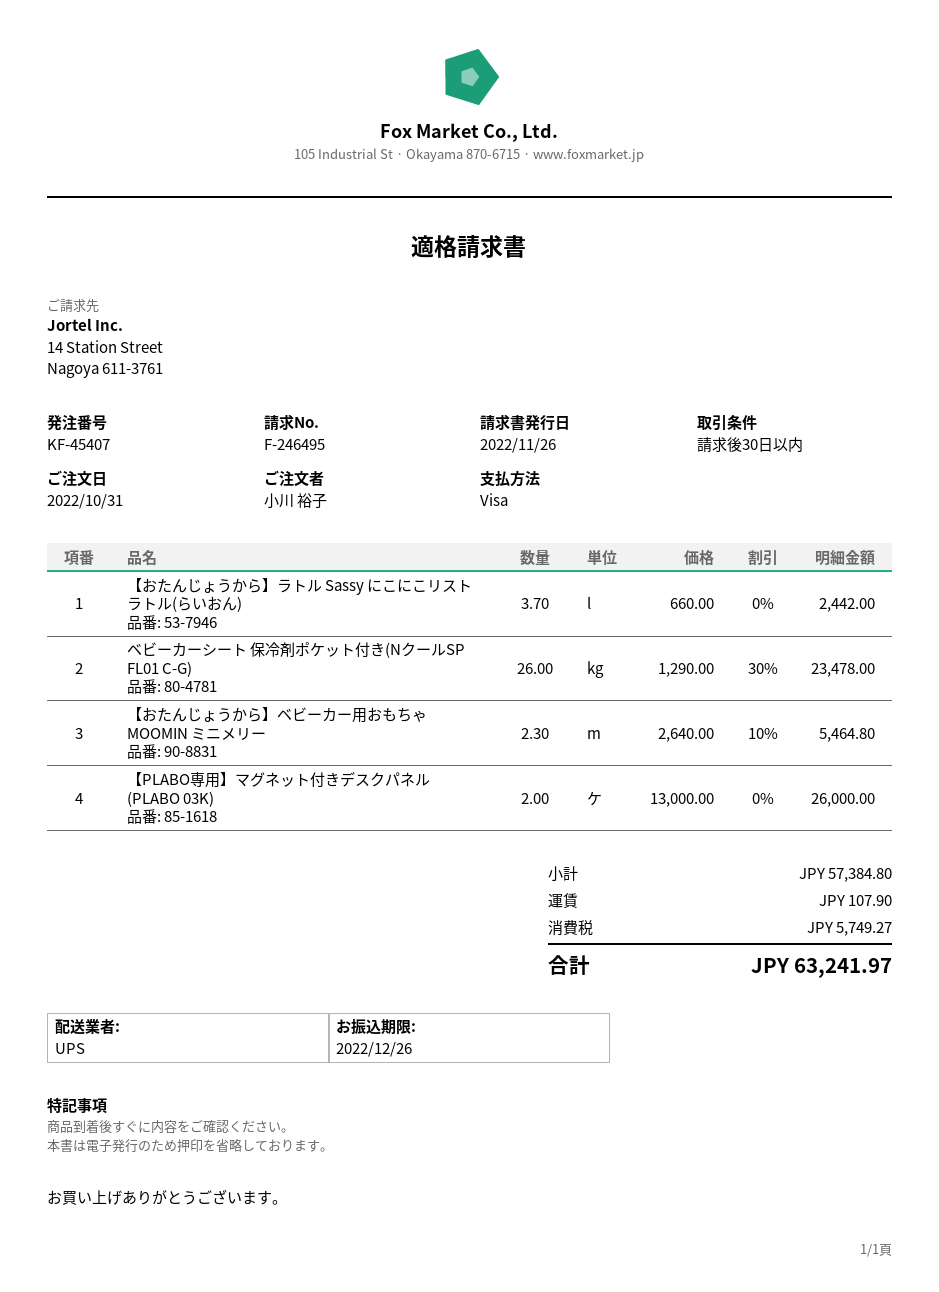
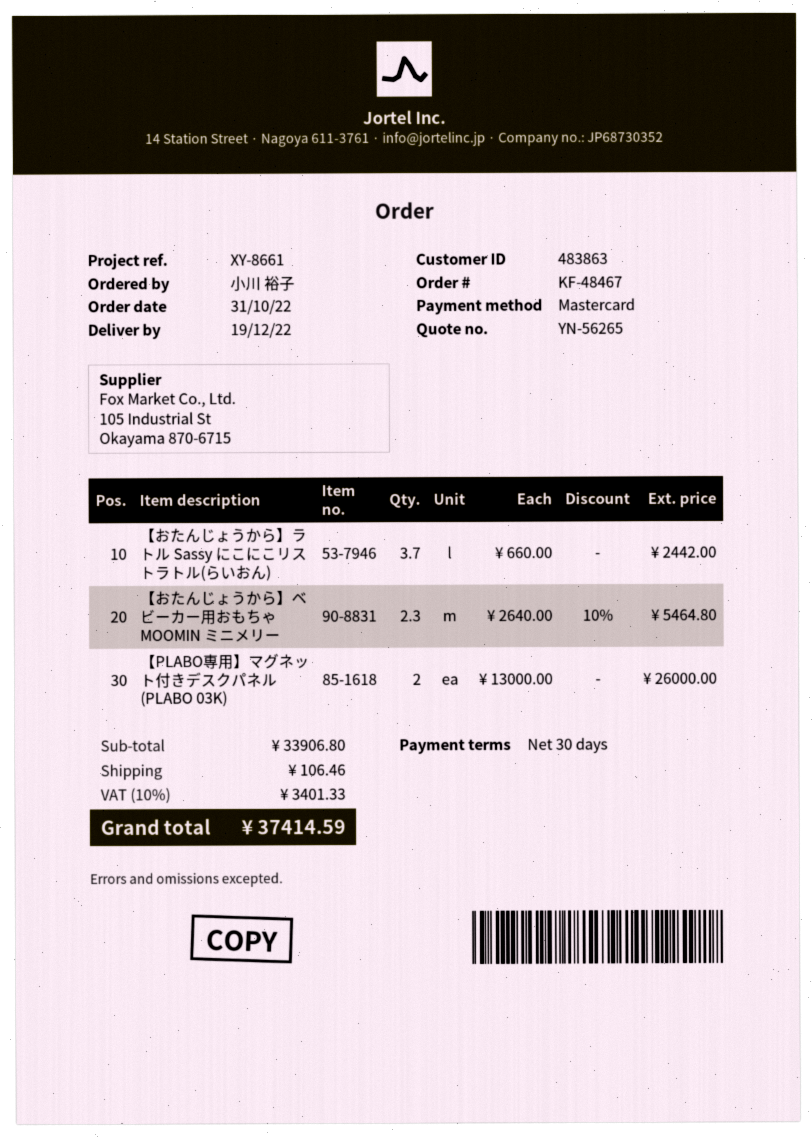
order number: KF-45407 -> KF-48467
payment method: Visa -> Mastercard
ベビーカーシート 保冷剤ポケット付き(NクールSP FL01 C-G): 26 x 1290.00 - 30% = 23478.00 -> none
subtotal: 57384.80 -> 33906.80
shipping: 107.90 -> 106.46
tax: 5749.27 -> 3401.33
total: 63241.97 -> 37414.59

